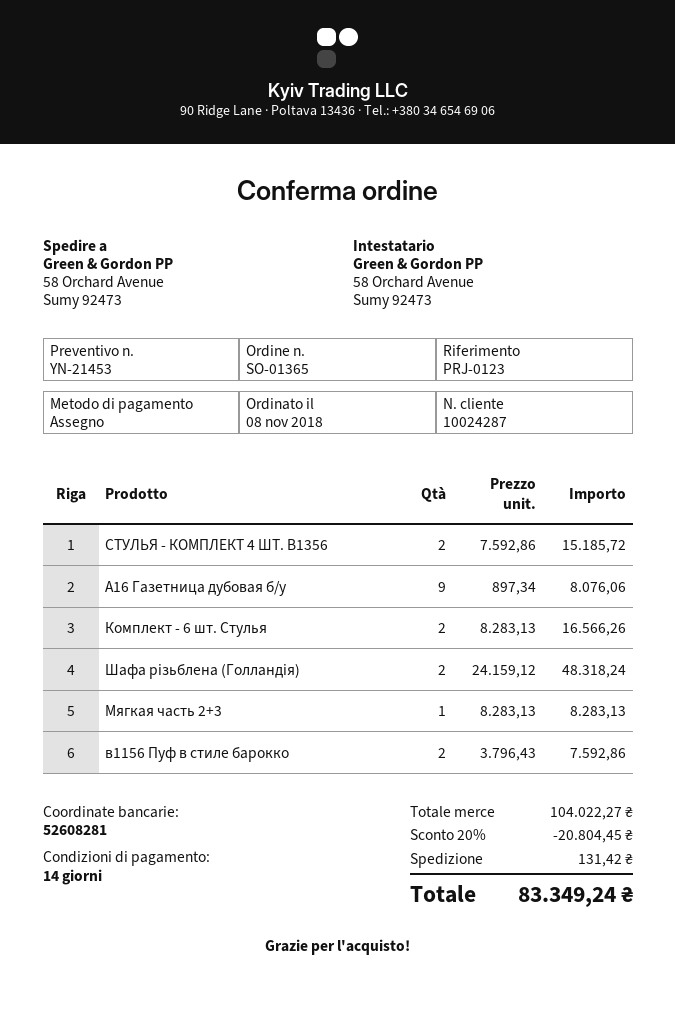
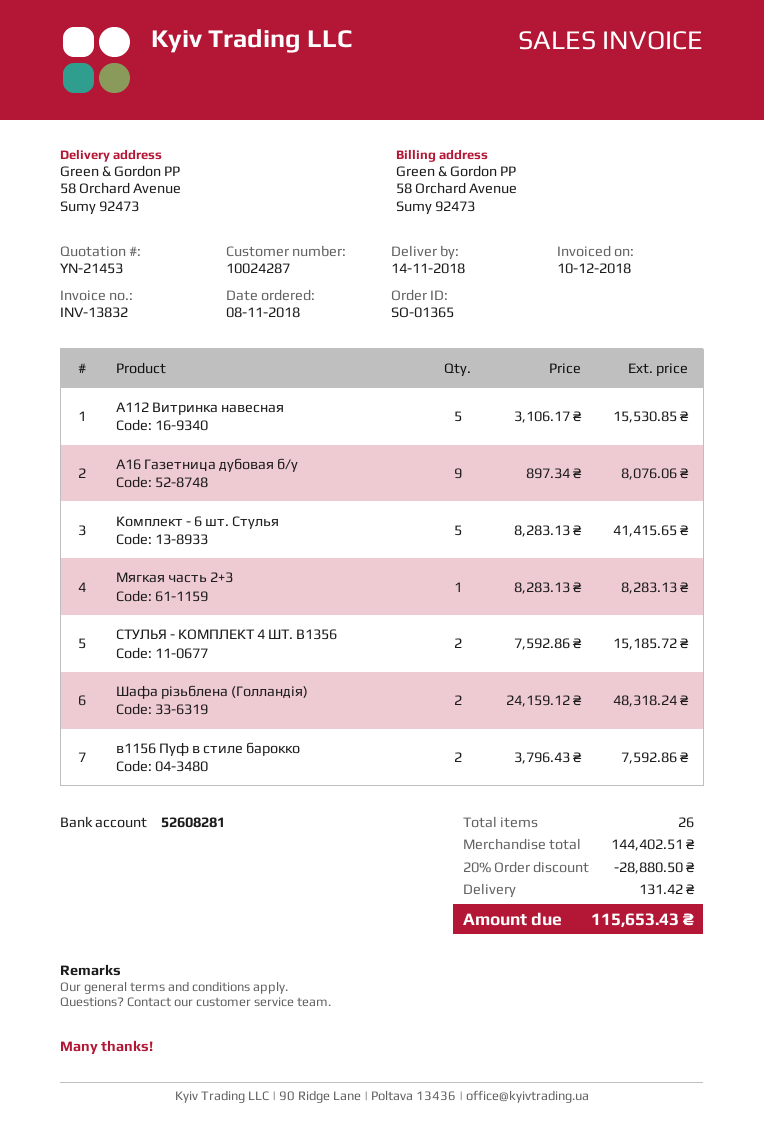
Комплект - 6 шт. Стулья: 2 x 8283.13 = 16566.26 -> 5 x 8283.13 = 41415.65
А112 Витринка навесная: none -> 5 x 3106.17 = 15530.85
subtotal: 104022.27 -> 144402.51
discount: 20% = 20804.45 -> 20% = 28880.50
total: 83349.24 -> 115653.43

